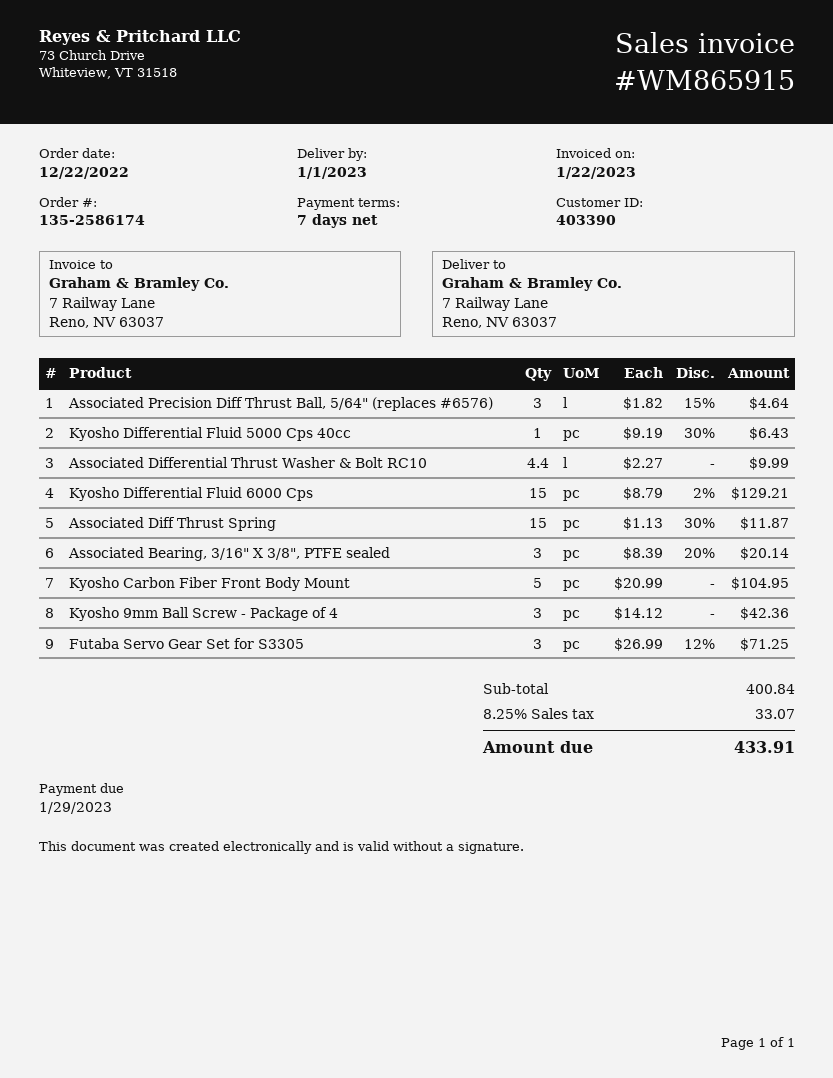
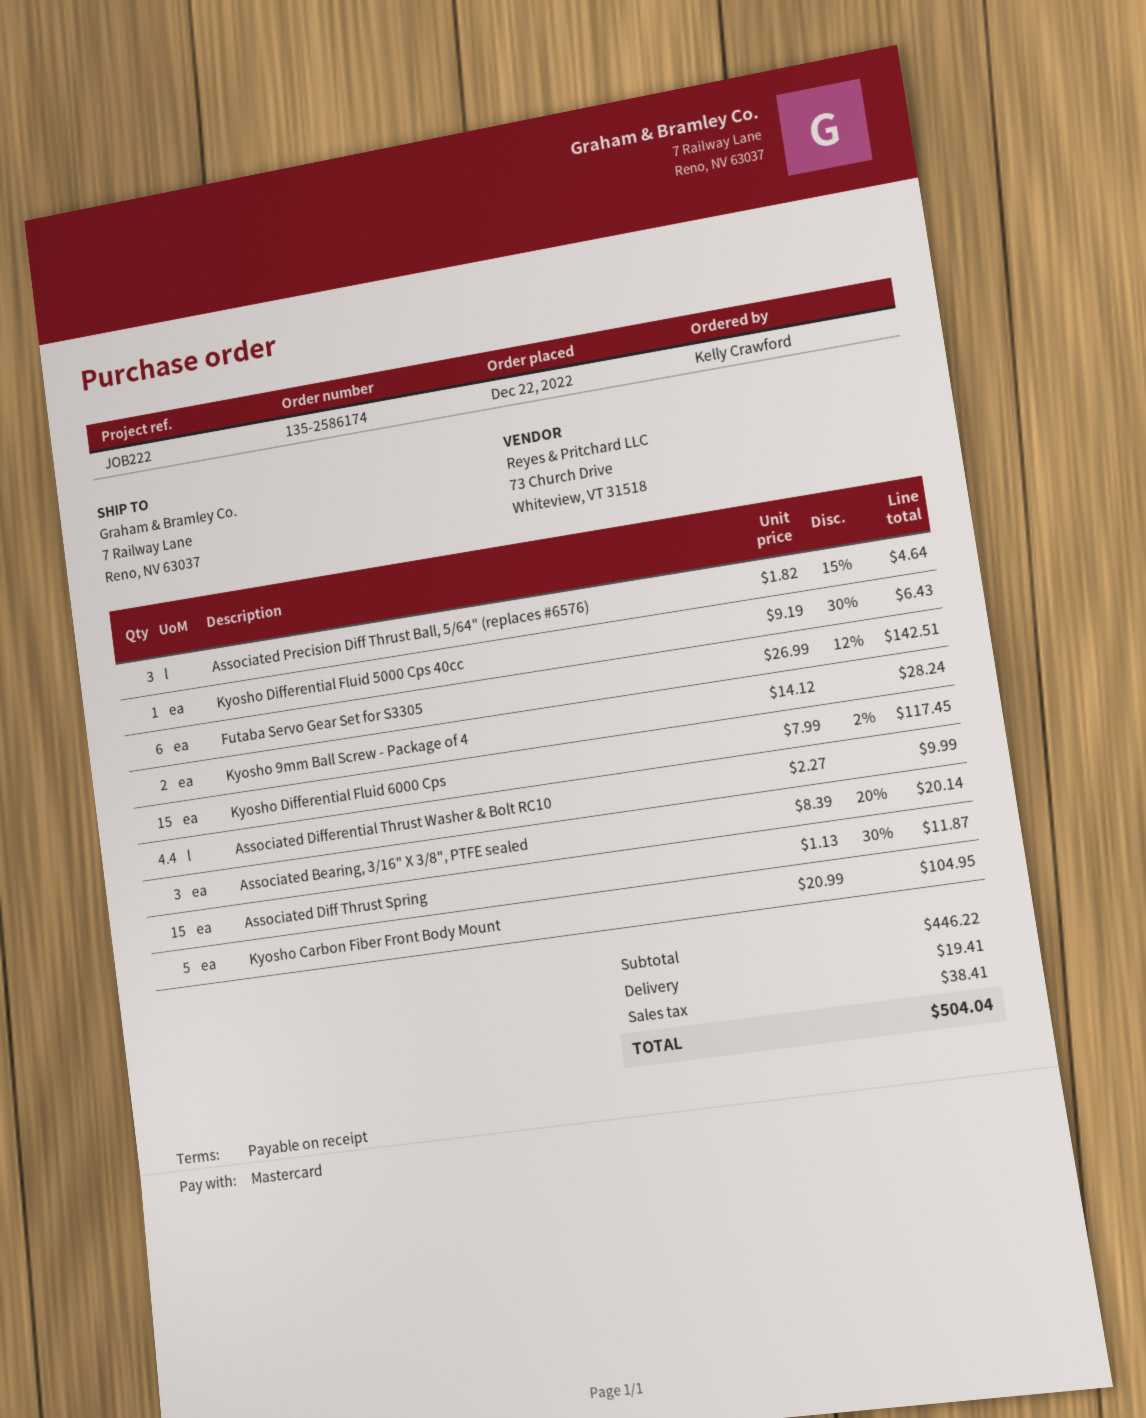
payment terms: 7 days -> on receipt
Kyosho Differential Fluid 6000 Cps: 15 x 8.79 - 2% = 129.21 -> 15 x 7.99 - 2% = 117.45
Kyosho 9mm Ball Screw - Package of 4: 3 x 14.12 = 42.36 -> 2 x 14.12 = 28.24
Futaba Servo Gear Set for S3305: 3 x 26.99 - 12% = 71.25 -> 6 x 26.99 - 12% = 142.51
subtotal: 400.84 -> 446.22
shipping: none -> 19.41
tax: 33.07 -> 38.41
total: 433.91 -> 504.04

